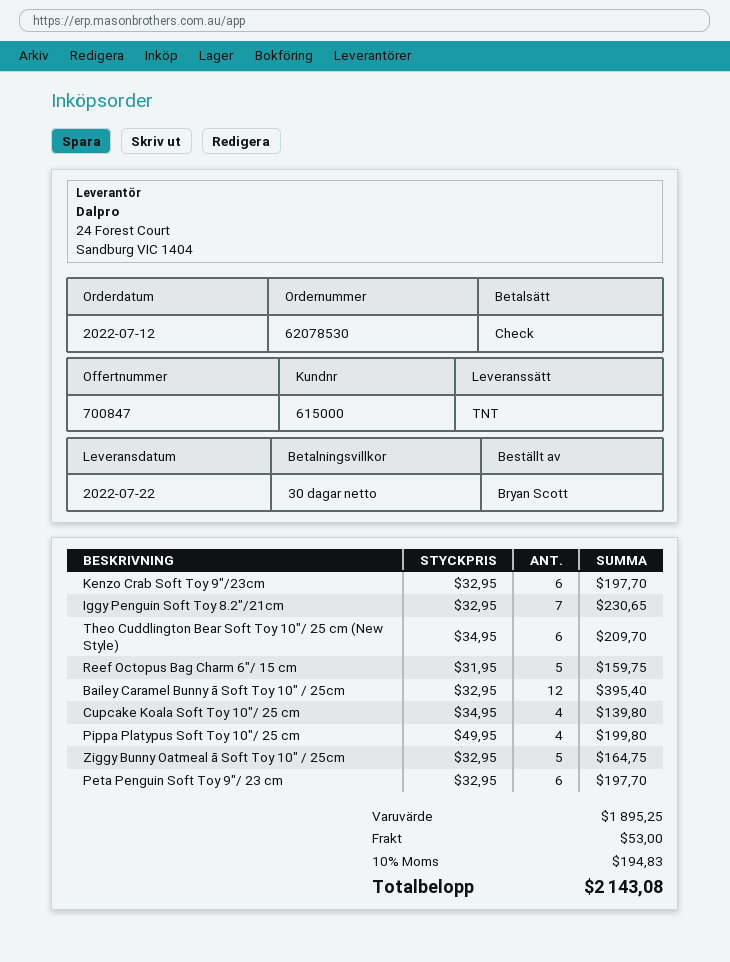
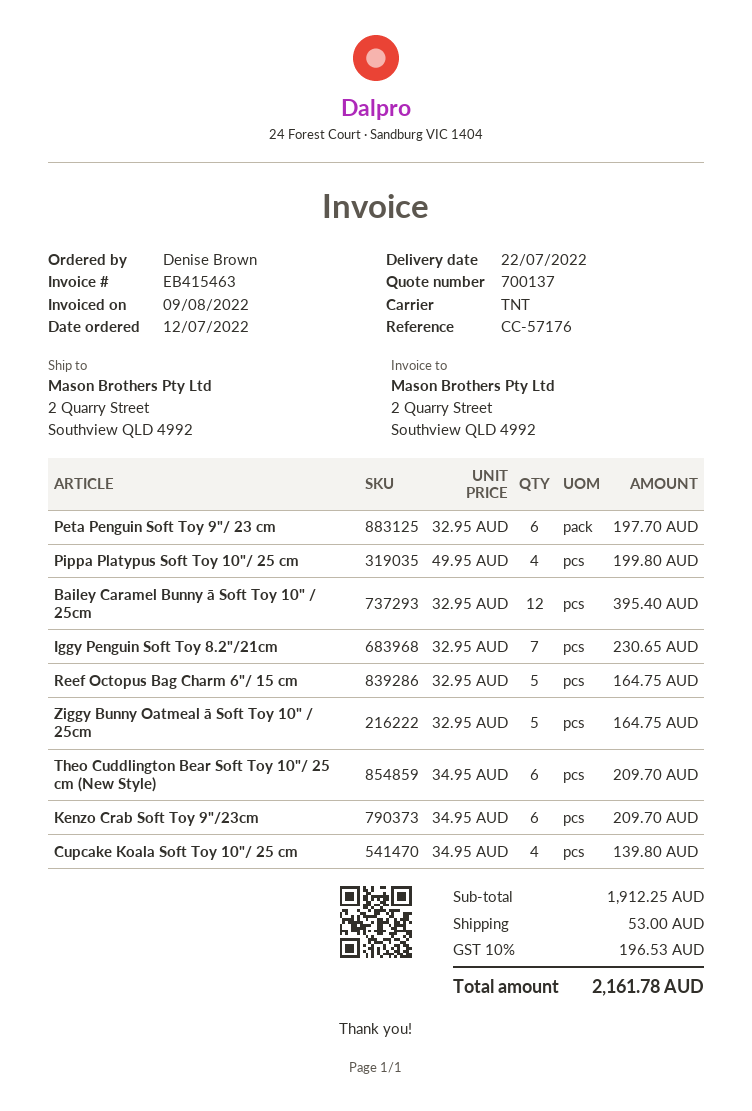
quote number: 700847 -> 700137
ordered by: Bryan Scott -> Denise Brown
Kenzo Crab Soft Toy 9"/23cm: 6 x 32.95 = 197.70 -> 6 x 34.95 = 209.70
Reef Octopus Bag Charm 6"/ 15 cm: 5 x 31.95 = 159.75 -> 5 x 32.95 = 164.75
subtotal: 1895.25 -> 1912.25
tax: 10% = 194.83 -> 10% = 196.53
total: 2143.08 -> 2161.78

